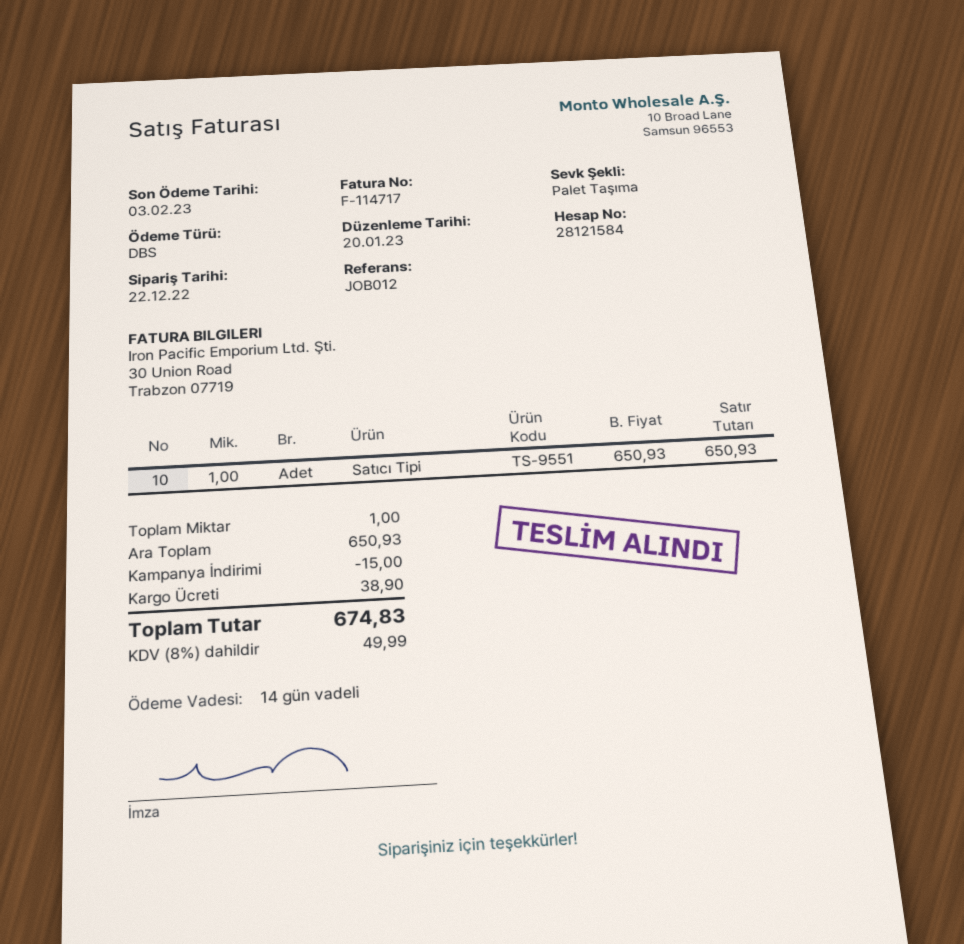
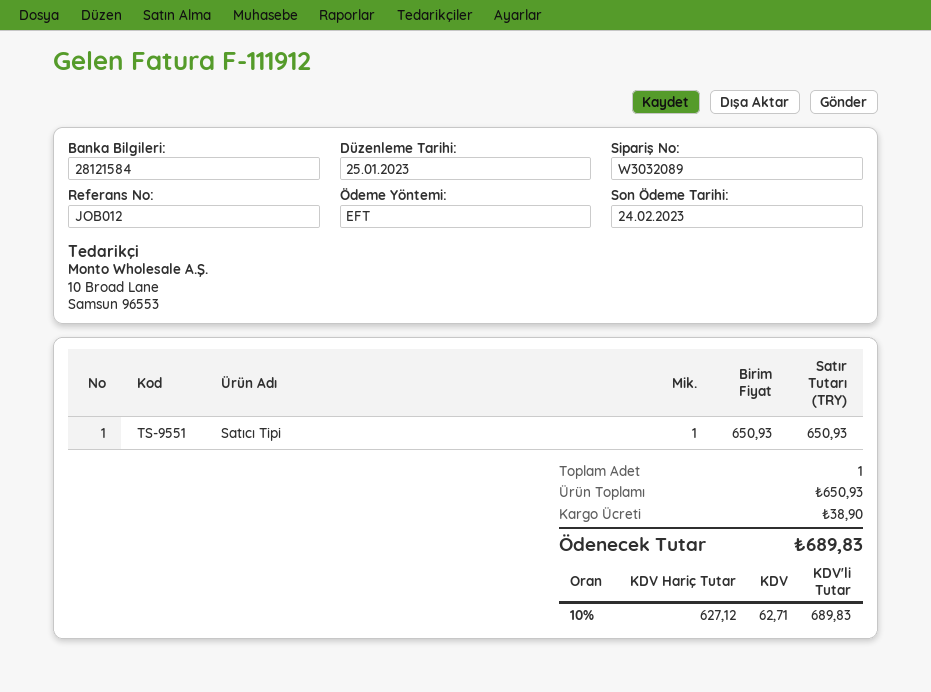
invoice number: F-114717 -> F-111912
invoice date: 2023-01-20 -> 2023-01-25
due date: 2023-02-03 -> 2023-02-24
payment method: direct debit -> bank transfer
discount: 15.00 -> none
tax: 8% = 49.99 -> 10% = 62.71
total: 674.83 -> 689.83

